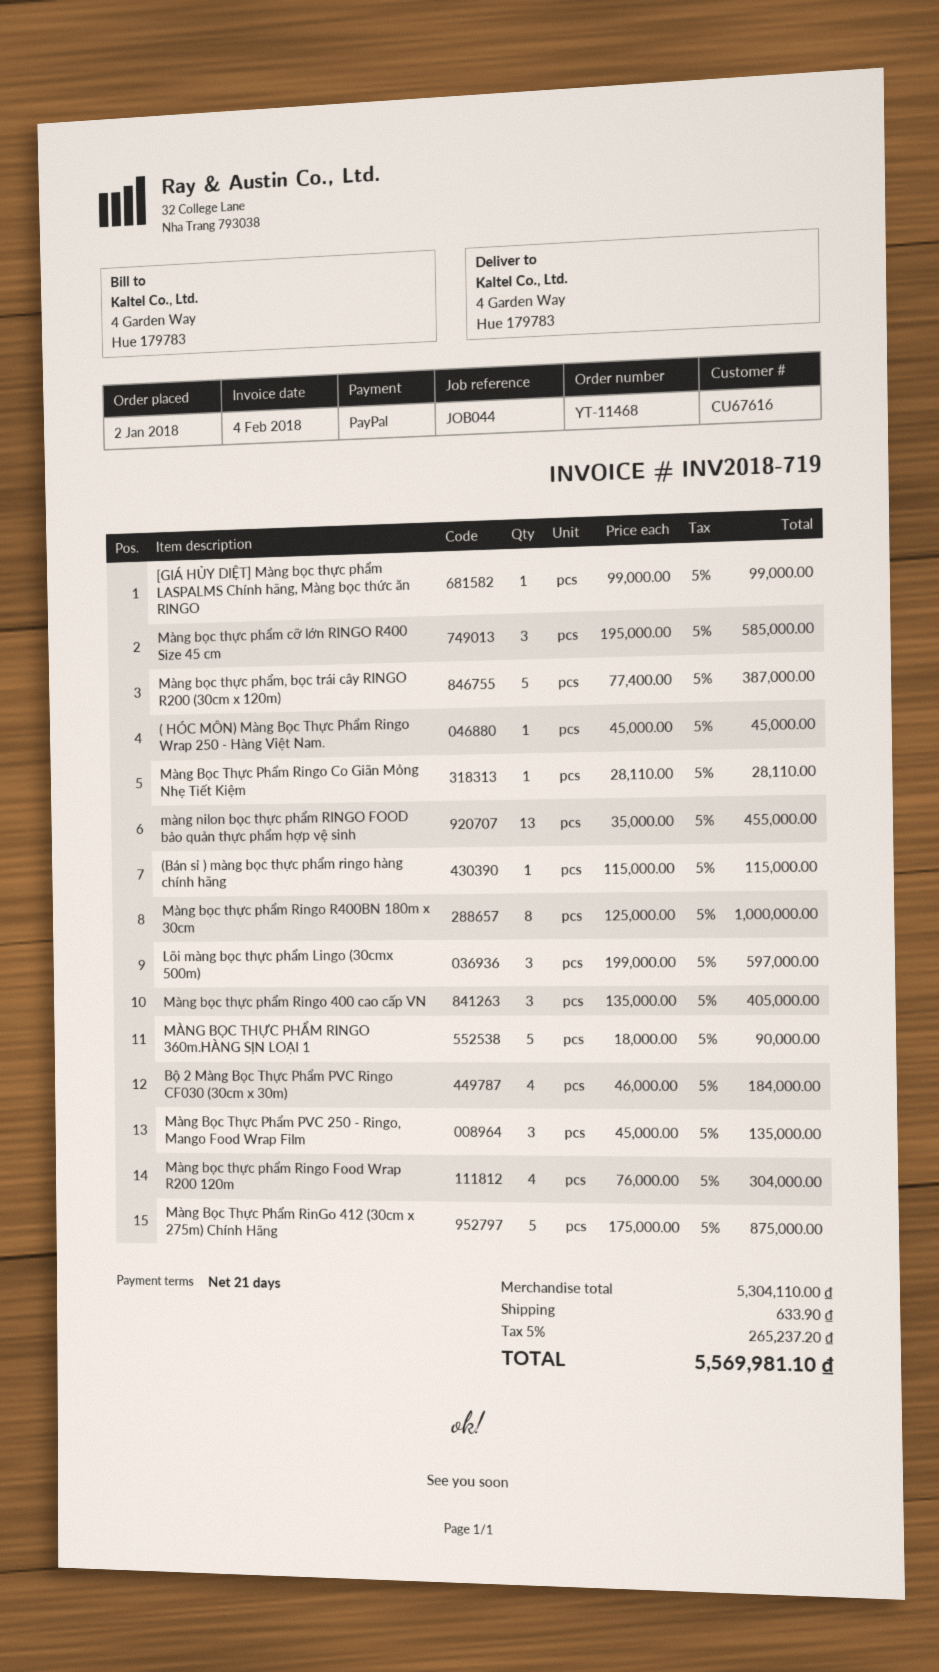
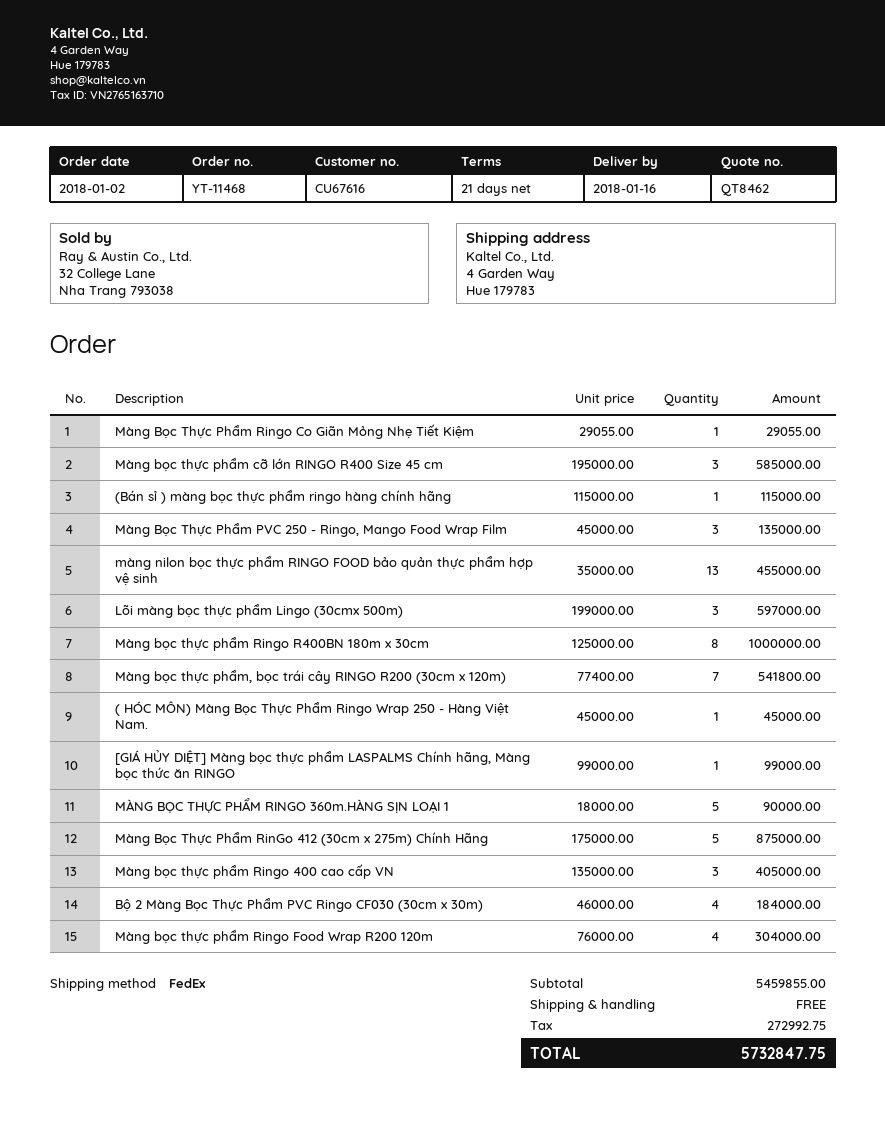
Màng bọc thực phẩm, bọc trái cây RINGO R200 (30cm x 120m): 5 x 77400.00 = 387000.00 -> 7 x 77400.00 = 541800.00
Màng Bọc Thực Phẩm Ringo Co Giãn Mỏng Nhẹ Tiết Kiệm: 1 x 28110.00 = 28110.00 -> 1 x 29055.00 = 29055.00
subtotal: 5304110.00 -> 5459855.00
shipping: 633.90 -> 0.00
tax: 265237.20 -> 272992.75
total: 5569981.10 -> 5732847.75

